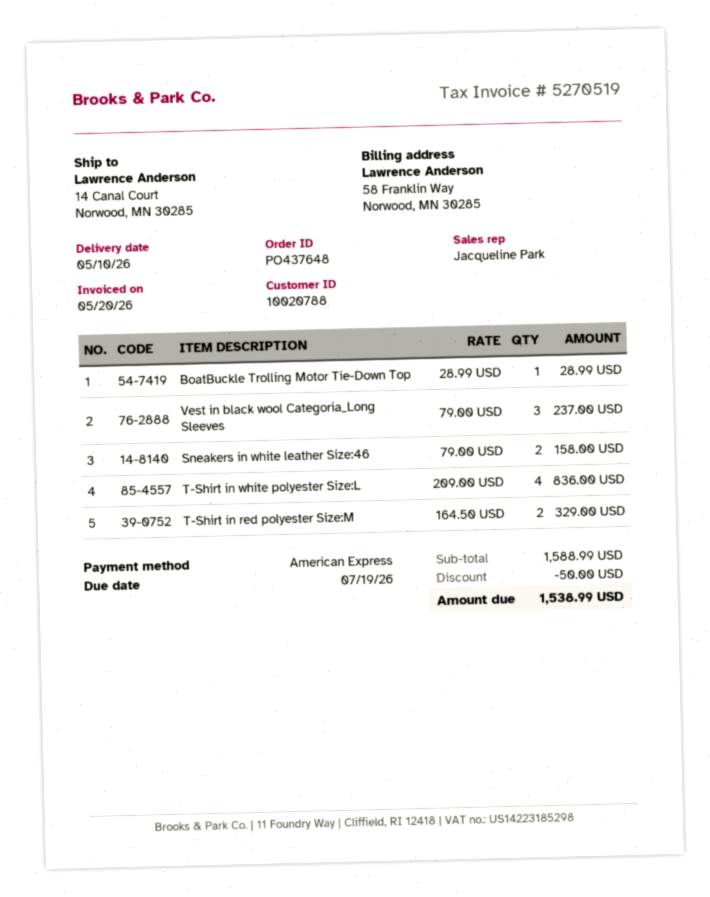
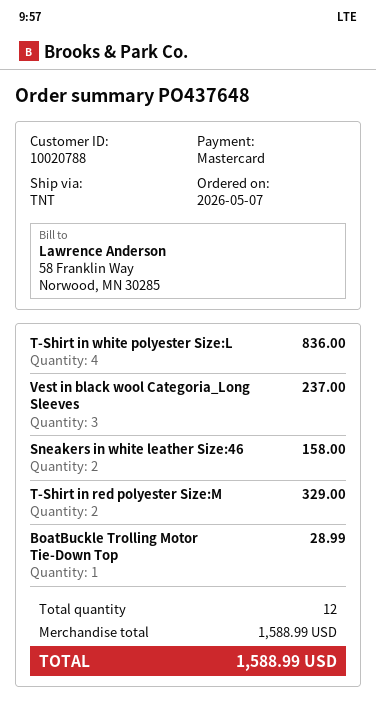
payment method: American Express -> Mastercard
discount: 50.00 -> none
total: 1538.99 -> 1588.99

